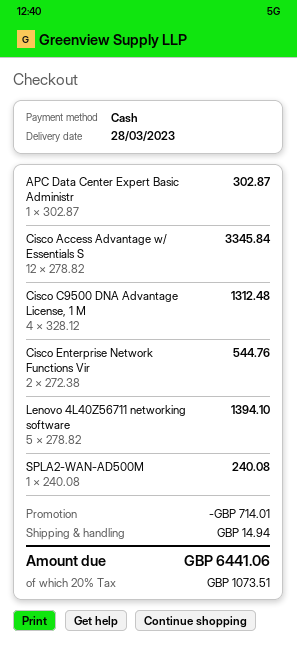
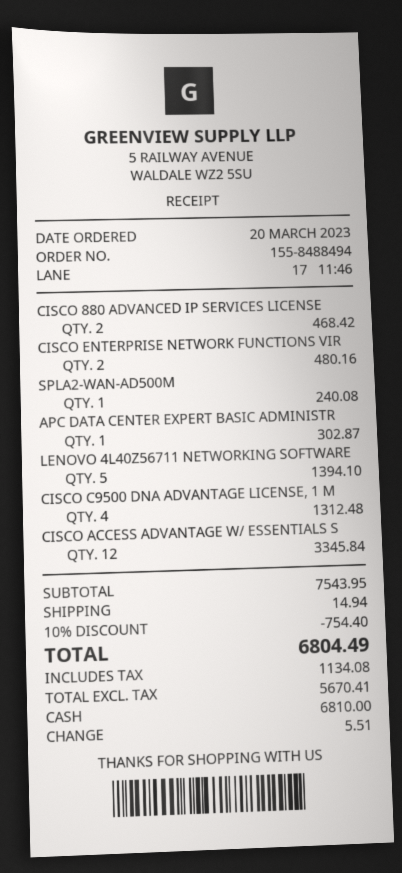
Cisco Enterprise Network Functions Vir: 2 for 544.76 -> 2 for 480.16
CISCO 880 ADVANCED IP SERVICES LICENSE: none -> 2 for 468.42
discount: 714.01 -> 754.40
tax: 1073.51 -> 1134.08
total: 6441.06 -> 6804.49

